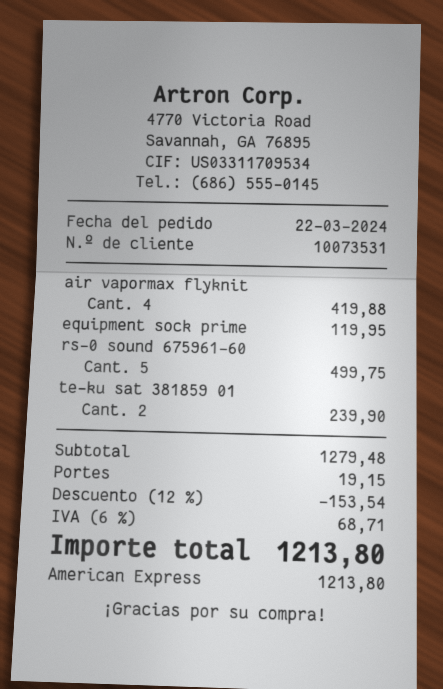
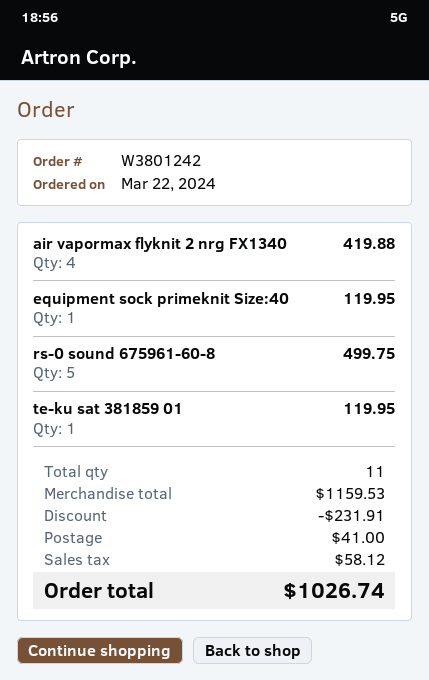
te-ku sat 381859 01: 2 for 239.90 -> 1 for 119.95
subtotal: 1279.48 -> 1159.53
discount: 153.54 -> 231.91
shipping: 19.15 -> 41.00
tax: 68.71 -> 58.12
total: 1213.80 -> 1026.74

